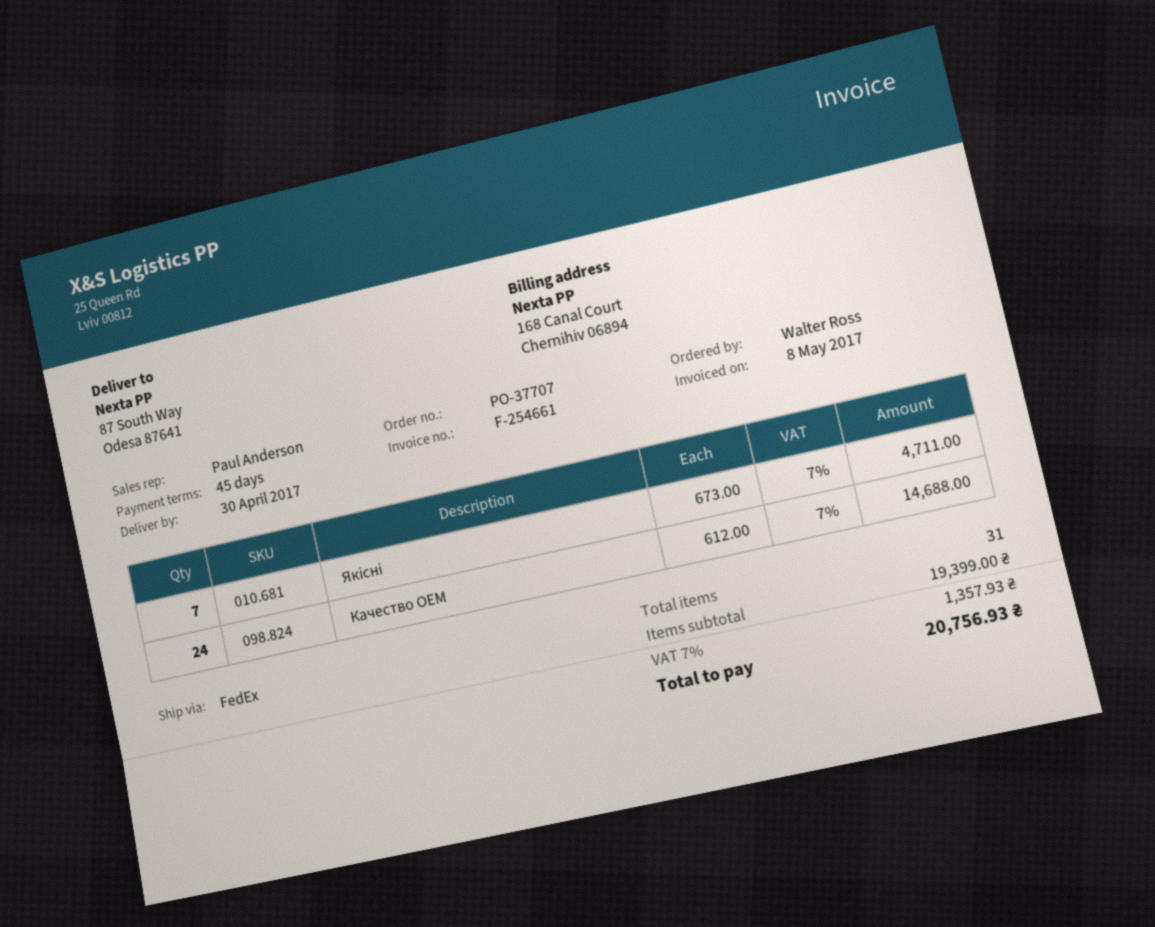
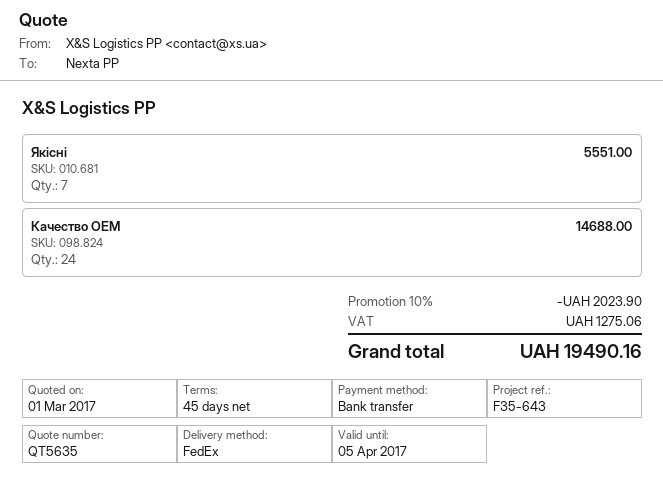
Якісні: 7 for 4711.00 -> 7 for 5551.00
discount: none -> 10% = 2023.90
tax: 1357.93 -> 1275.06
total: 20756.93 -> 19490.16

